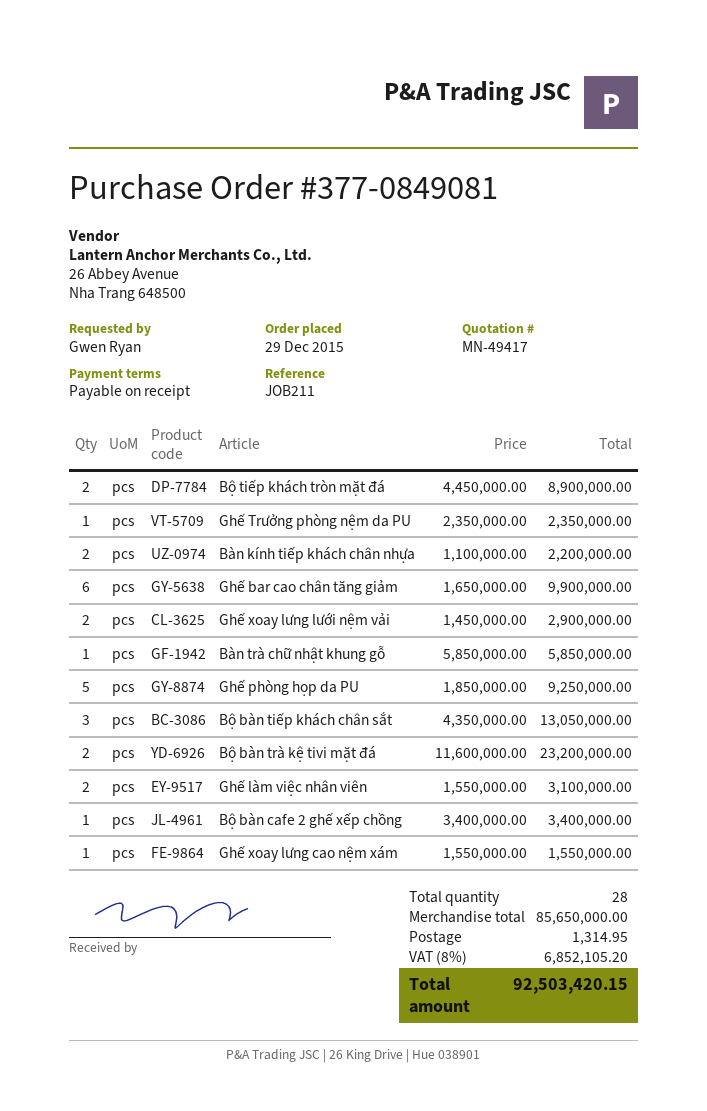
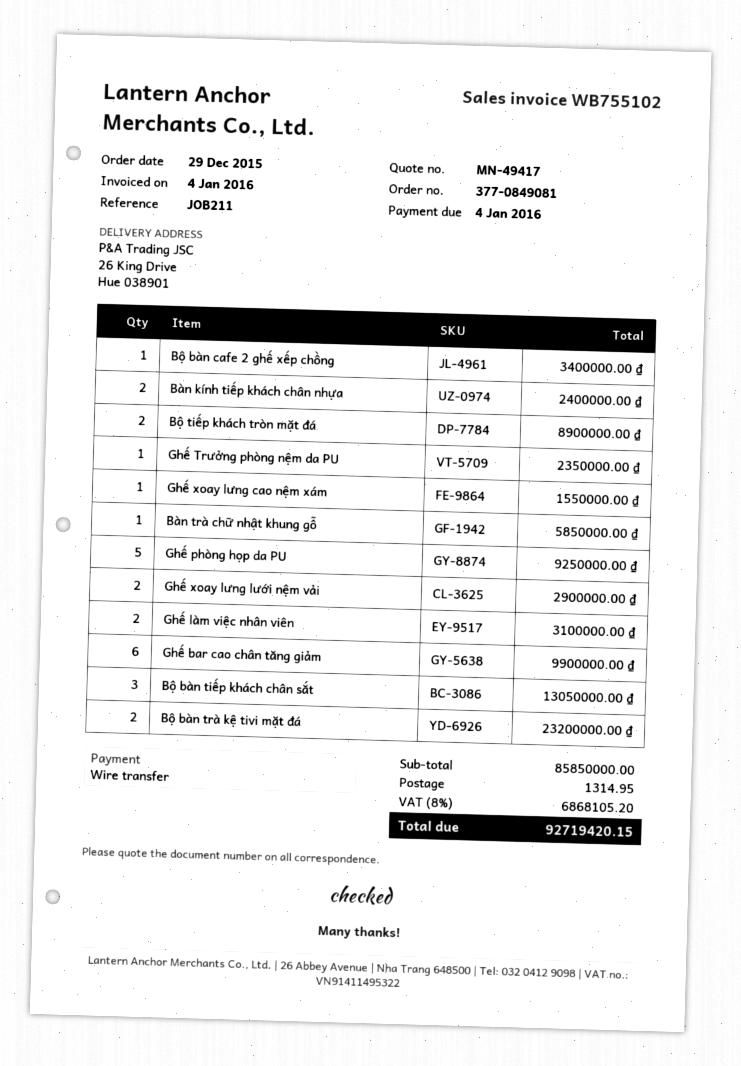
Bàn kính tiếp khách chân nhựa: 2 for 2200000.00 -> 2 for 2400000.00
subtotal: 85650000.00 -> 85850000.00
tax: 8% = 6852105.20 -> 8% = 6868105.20
total: 92503420.15 -> 92719420.15

